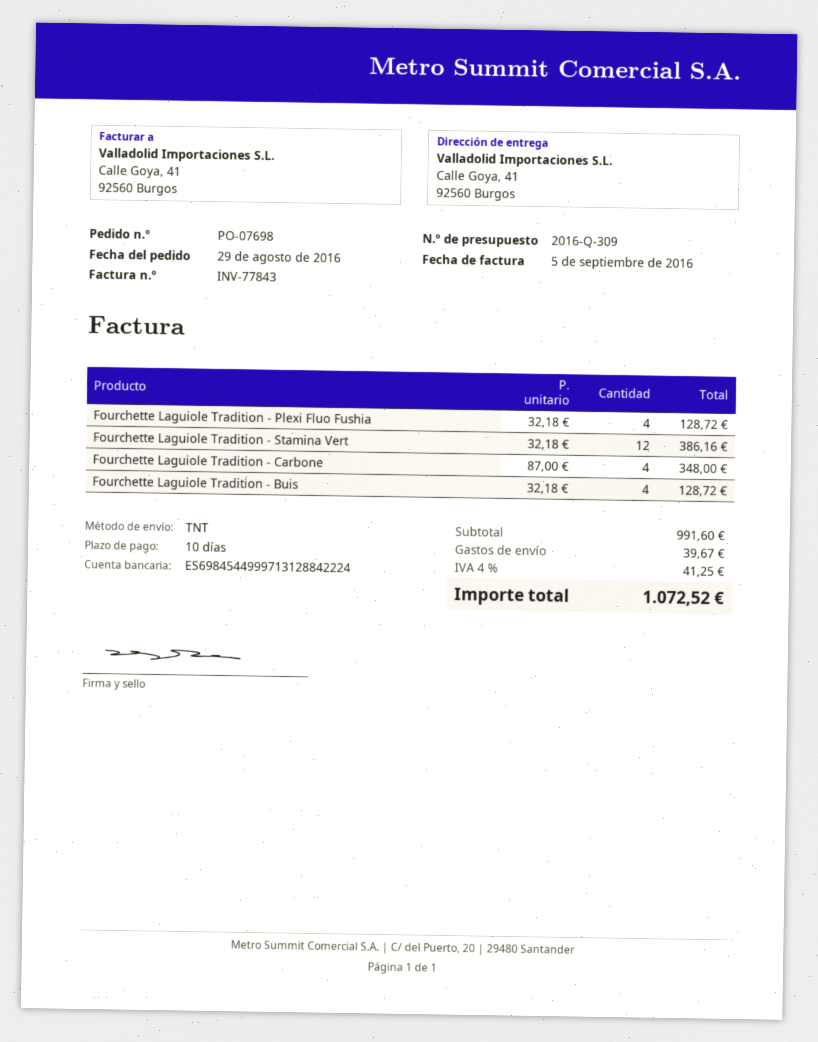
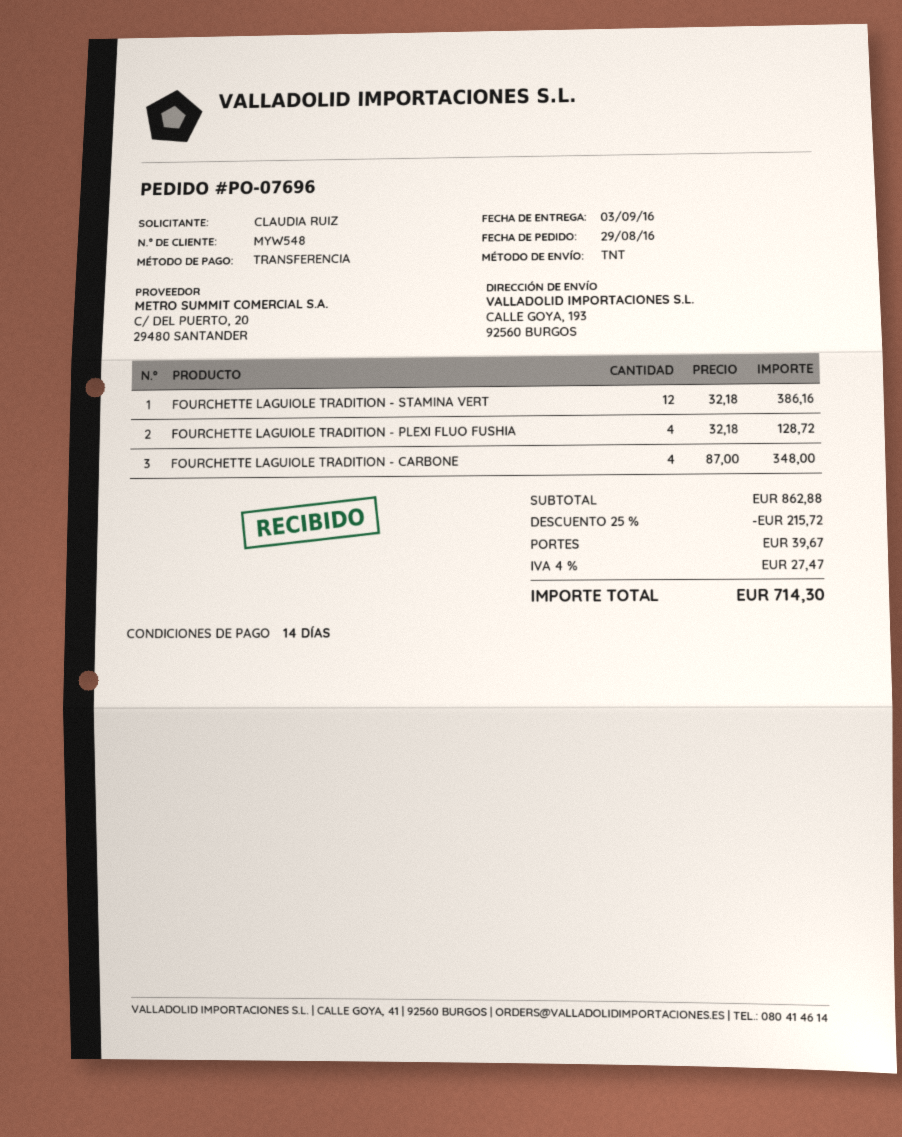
order number: PO-07698 -> PO-07696
payment terms: 10 days -> 14 days
ship to: Calle Goya, 41, 92560 Burgos -> CALLE GOYA, 193, 92560 BURGOS
Fourchette Laguiole Tradition - Buis: 4 x 32.18 = 128.72 -> none
subtotal: 991.60 -> 862.88
discount: none -> 25% = 215.72
tax: 4% = 41.25 -> 4% = 27.47
total: 1072.52 -> 714.30

